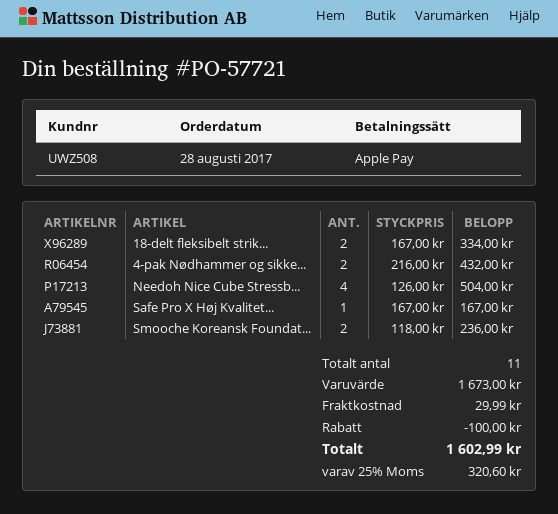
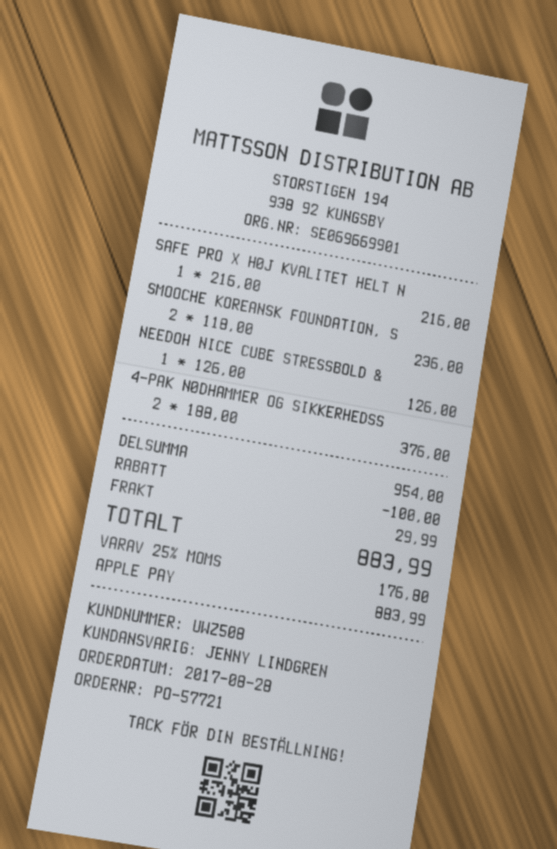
18-delt fleksibelt strik...: 2 x 167.00 = 334.00 -> none
4-pak Nødhammer og sikke...: 2 x 216.00 = 432.00 -> 2 x 188.00 = 376.00
Needoh Nice Cube Stressb...: 4 x 126.00 = 504.00 -> 1 x 126.00 = 126.00
Safe Pro X Høj Kvalitet...: 1 x 167.00 = 167.00 -> 1 x 216.00 = 216.00
subtotal: 1673.00 -> 954.00
tax: 25% = 320.60 -> 25% = 176.80
total: 1602.99 -> 883.99

